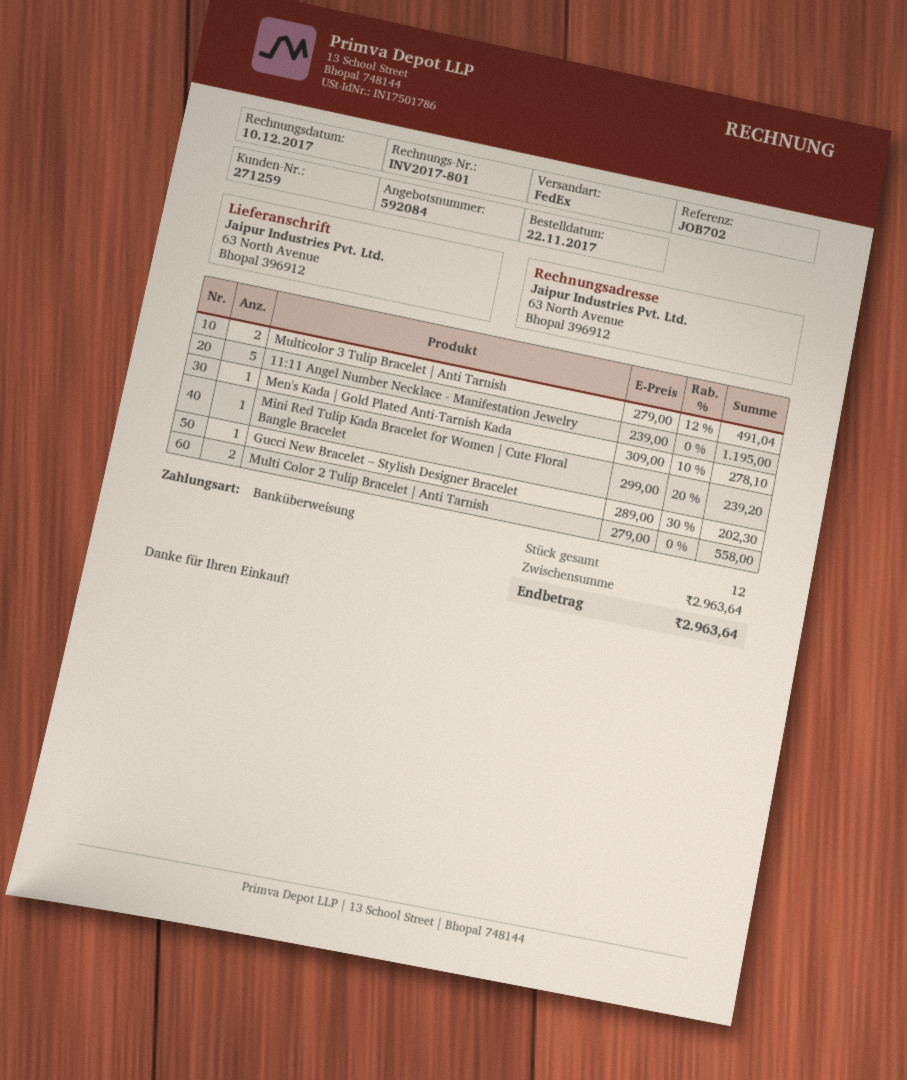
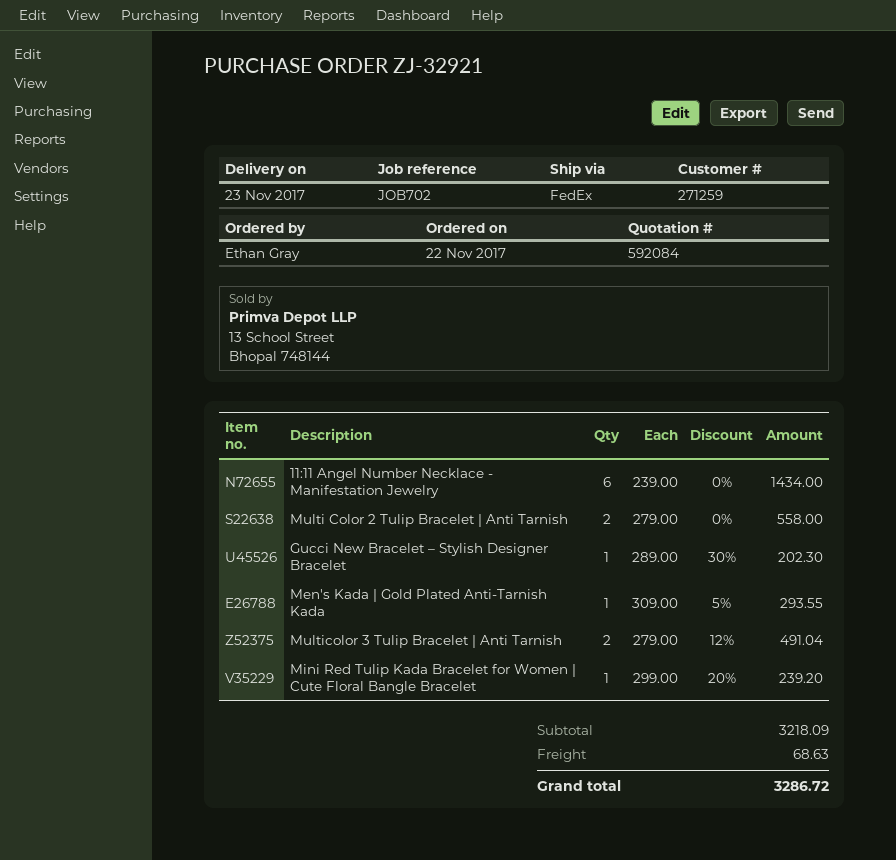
11:11 Angel Number Necklace - Manifestation Jewelry: 5 x 239.00 = 1195.00 -> 6 x 239.00 = 1434.00
Men's Kada | Gold Plated Anti-Tarnish Kada: 1 x 309.00 - 10% = 278.10 -> 1 x 309.00 - 5% = 293.55
subtotal: 2963.64 -> 3218.09
shipping: none -> 68.63
total: 2963.64 -> 3286.72

